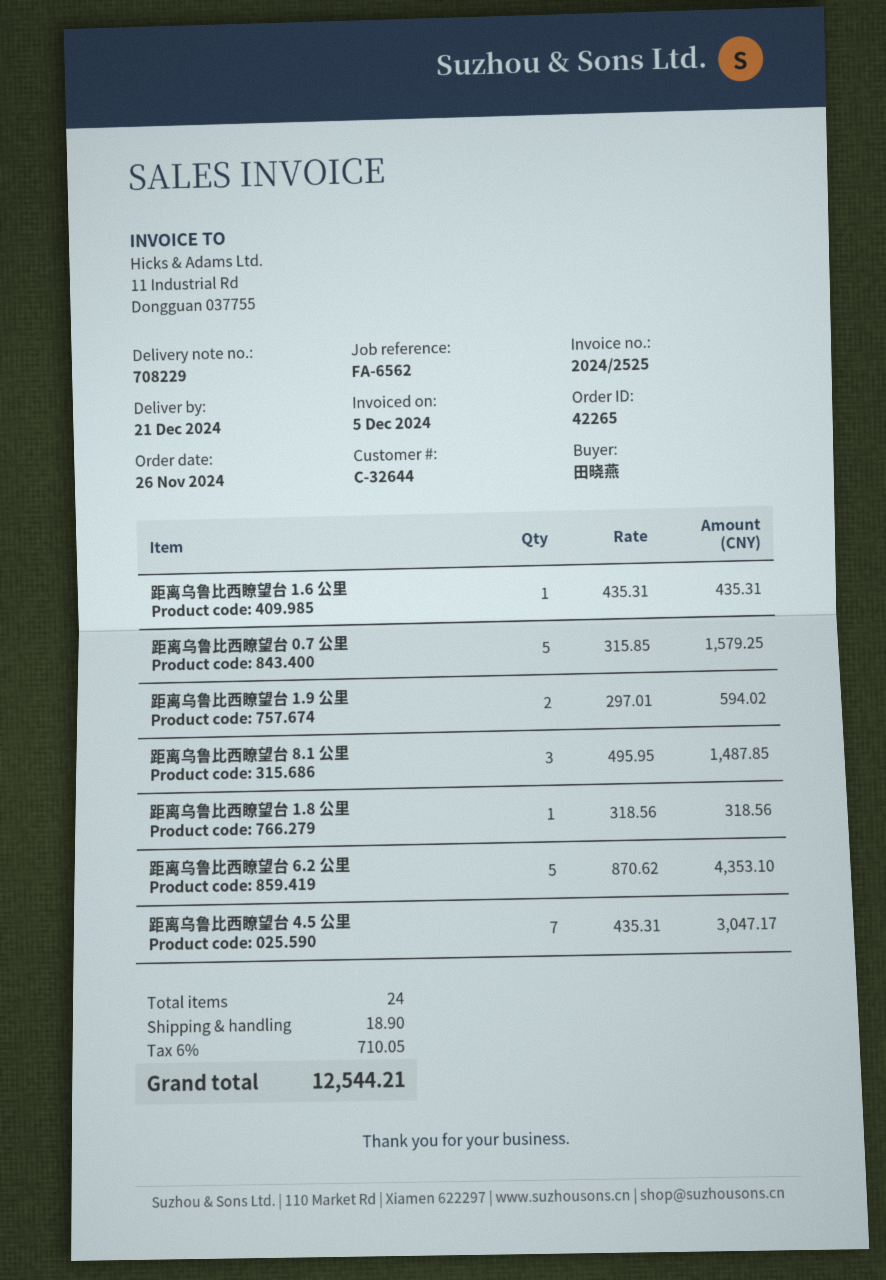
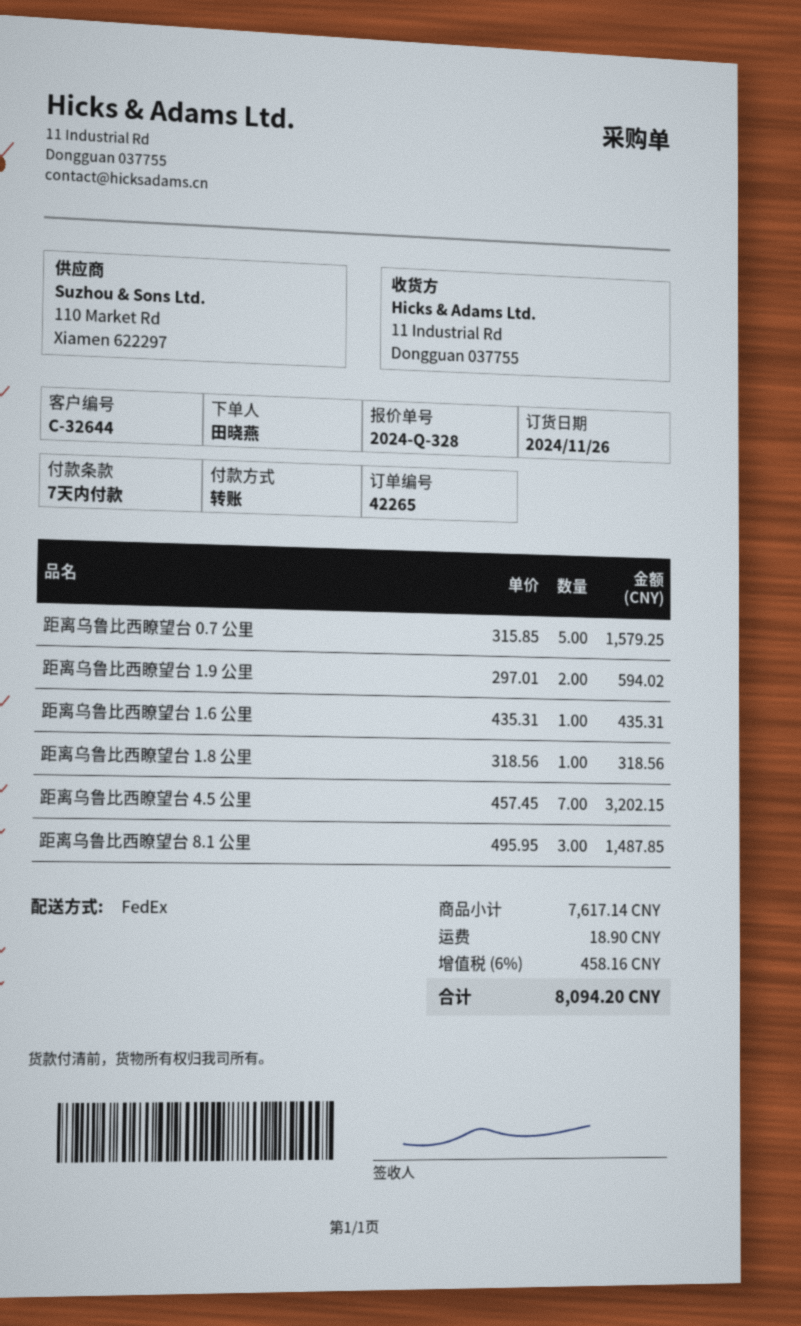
距离乌鲁比西瞭望台 6.2 公里: 5 x 870.62 = 4353.10 -> none
距离乌鲁比西瞭望台 4.5 公里: 7 x 435.31 = 3047.17 -> 7 x 457.45 = 3202.15
tax: 6% = 710.05 -> 6% = 458.16
total: 12544.21 -> 8094.20

